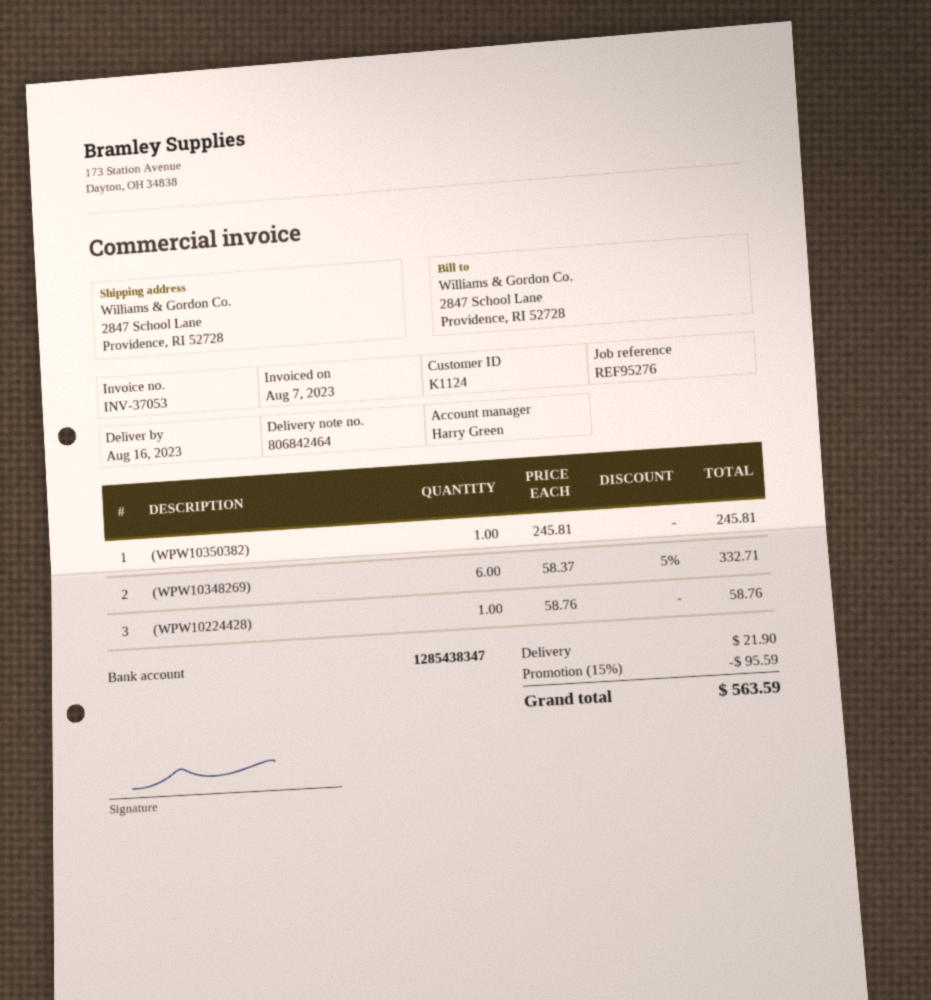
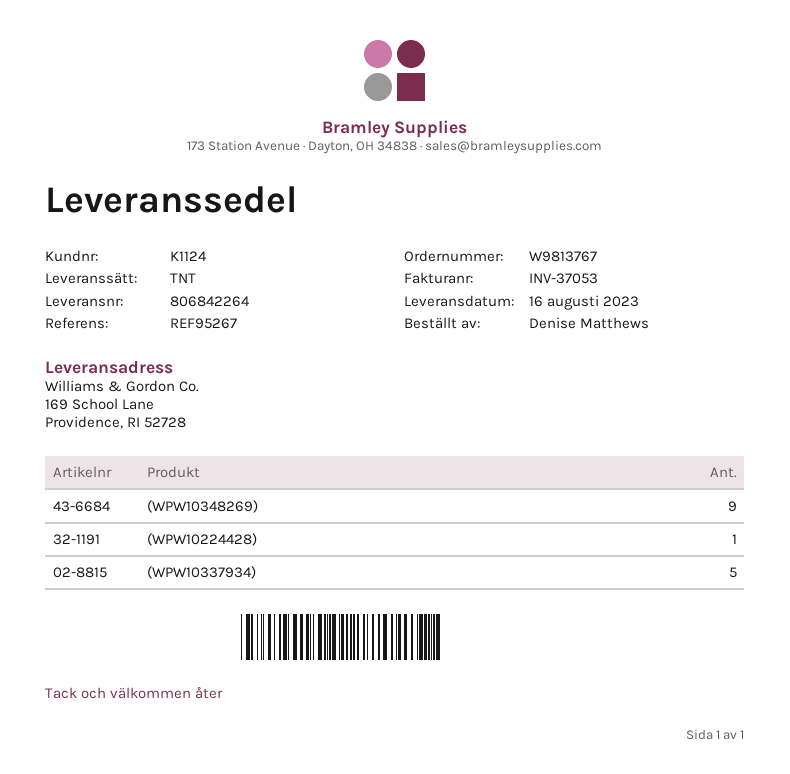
delivery note number: 806842464 -> 806842264
reference: REF95276 -> REF95267
ship to: 2847 School Lane, Providence, RI 52728 -> 169 School Lane, Providence, RI 52728
(WPW10350382): 1 -> none
(WPW10348269): 6 -> 9
(WPW10337934): none -> 5

